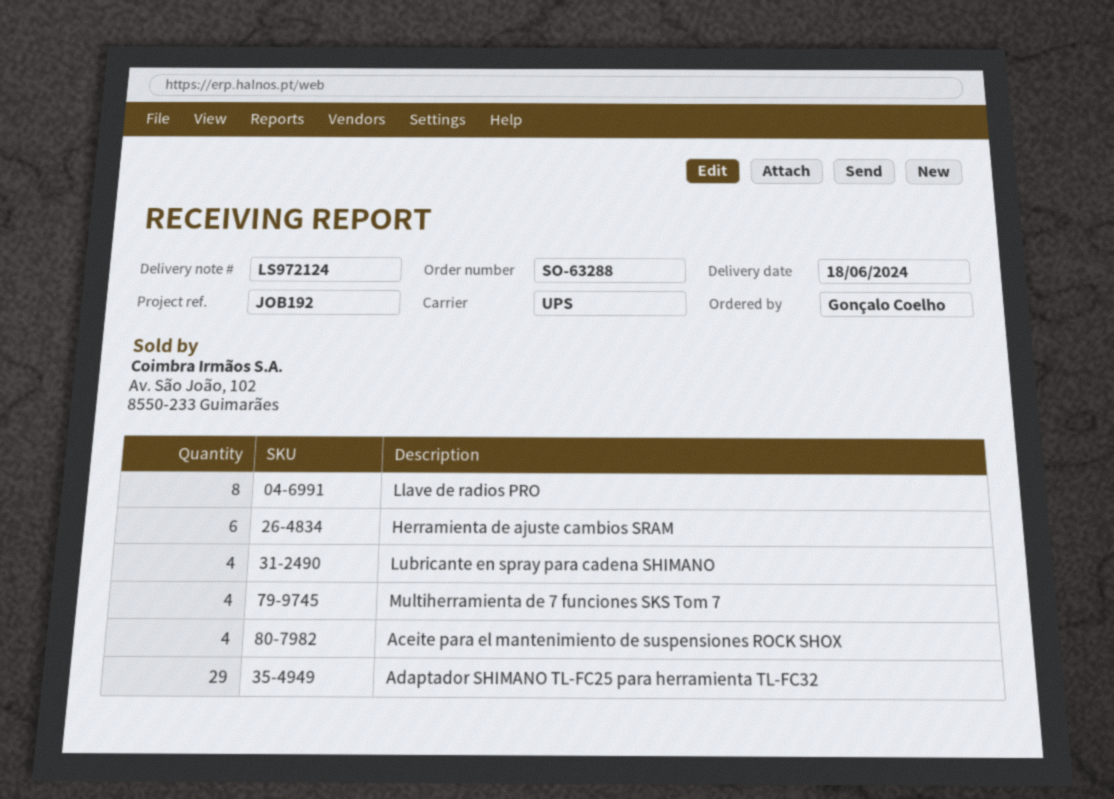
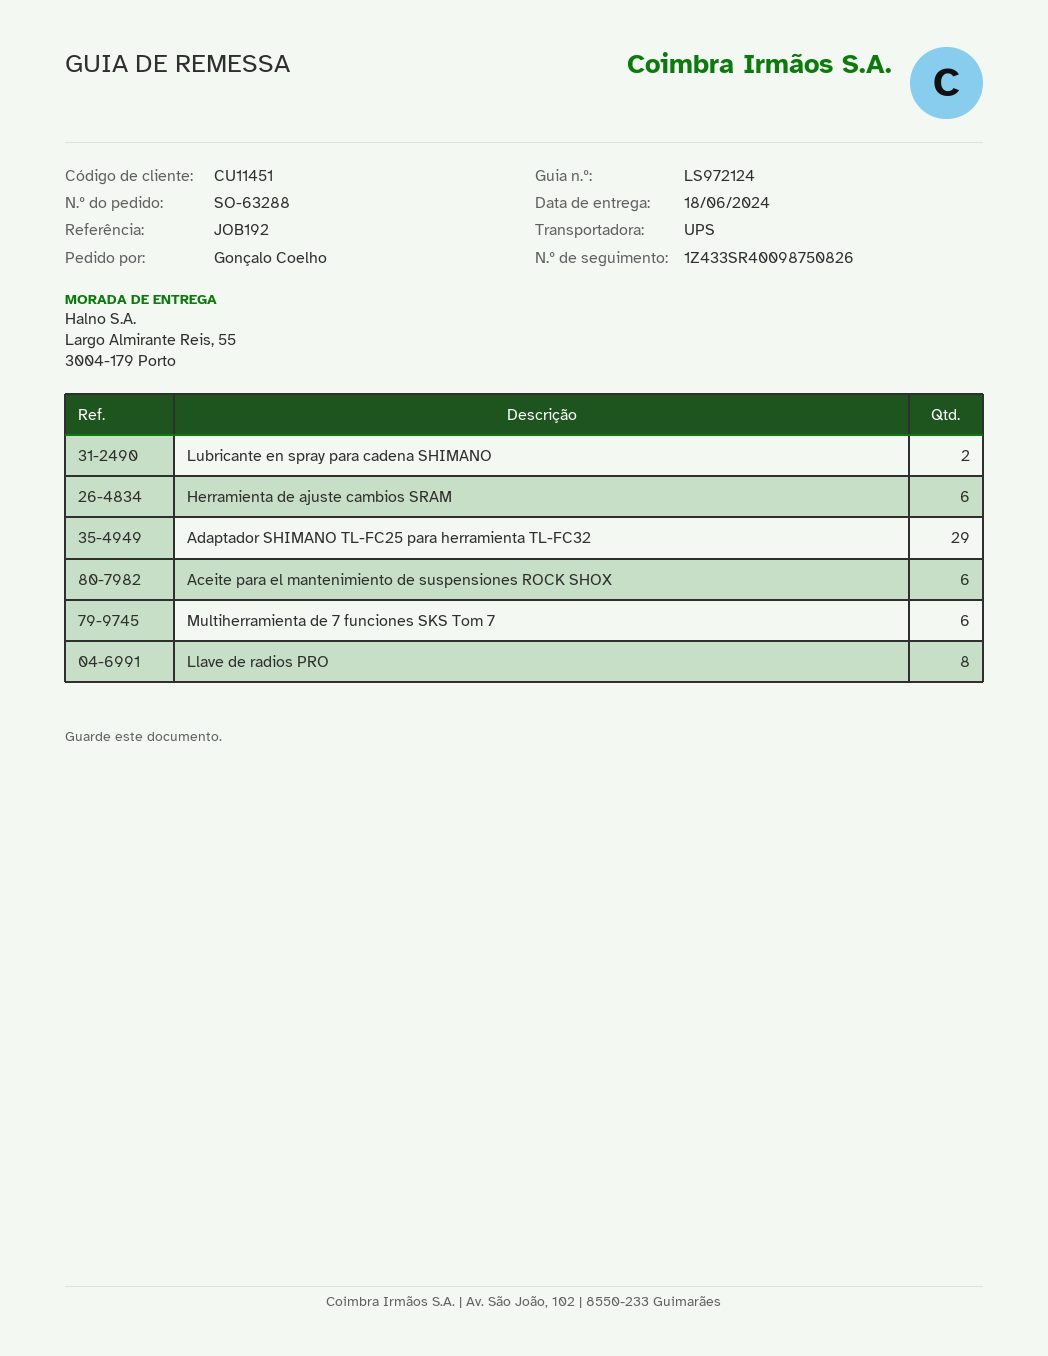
Lubricante en spray para cadena SHIMANO: 4 -> 2
Multiherramienta de 7 funciones SKS Tom 7: 4 -> 6
Aceite para el mantenimiento de suspensiones ROCK SHOX: 4 -> 6

